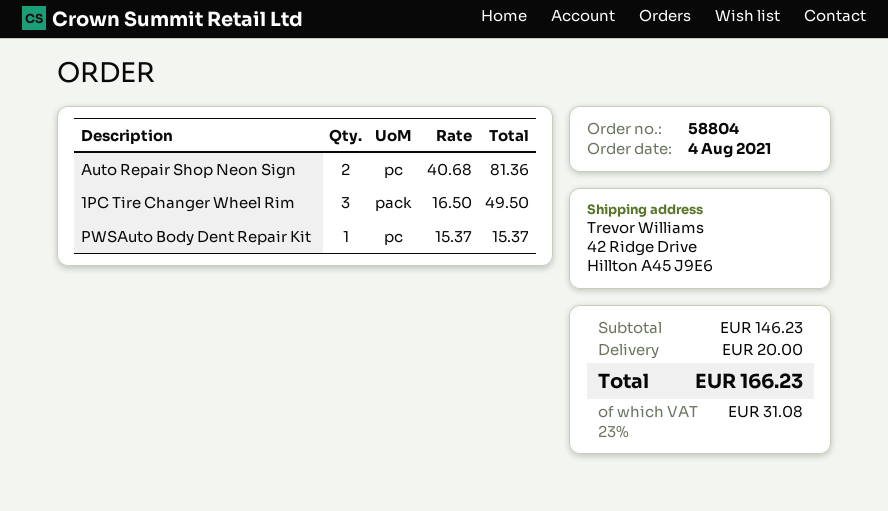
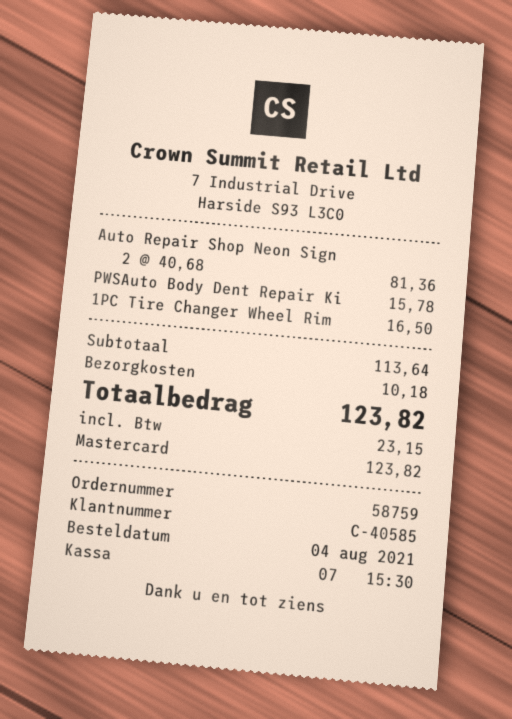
order number: 58804 -> 58759
1PC Tire Changer Wheel Rim: 3 x 16.50 = 49.50 -> 1 x 16.50 = 16.50
PWSAuto Body Dent Repair Kit: 1 x 15.37 = 15.37 -> 1 x 15.78 = 15.78
subtotal: 146.23 -> 113.64
shipping: 20.00 -> 10.18
tax: 31.08 -> 23.15
total: 166.23 -> 123.82

